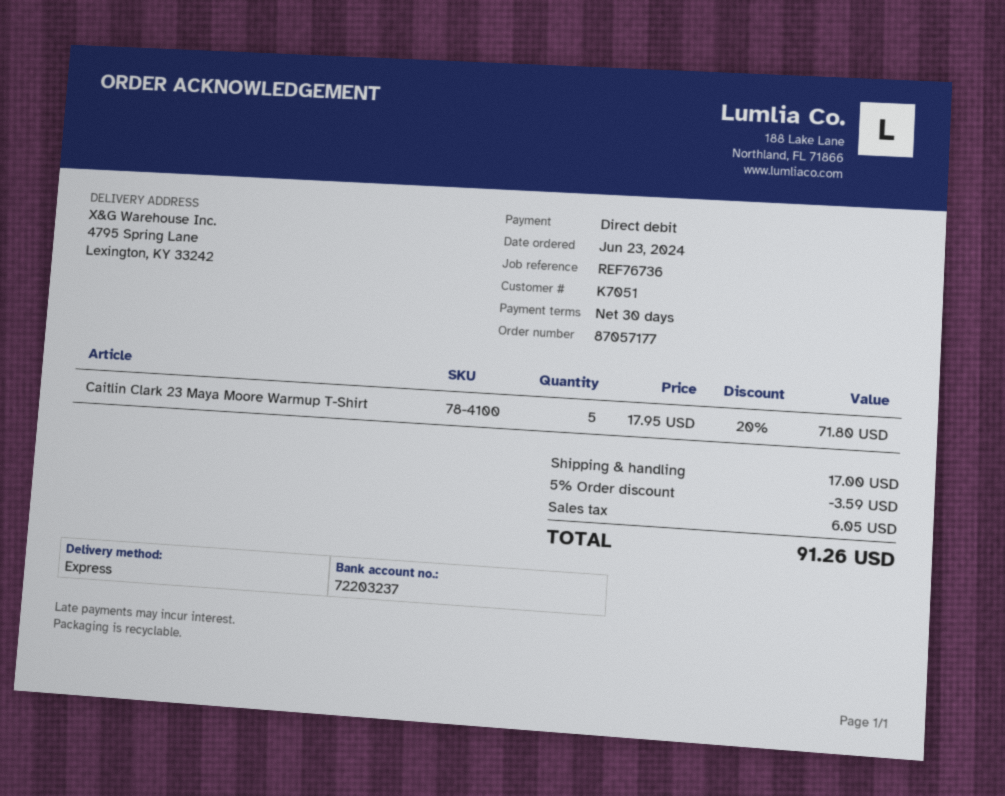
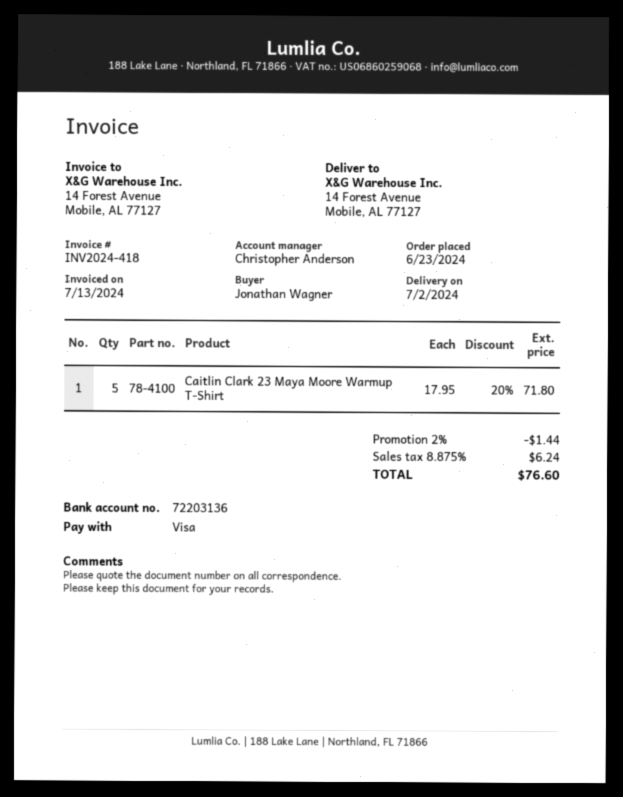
payment method: direct debit -> Visa
bank account: 72203237 -> 72203136
ship to: 4795 Spring Lane, Lexington, KY 33242 -> 14 Forest Avenue, Mobile, AL 77127
discount: 5% = 3.59 -> 2% = 1.44
shipping: 17.00 -> none
tax: 6.05 -> 6.24
total: 91.26 -> 76.60

